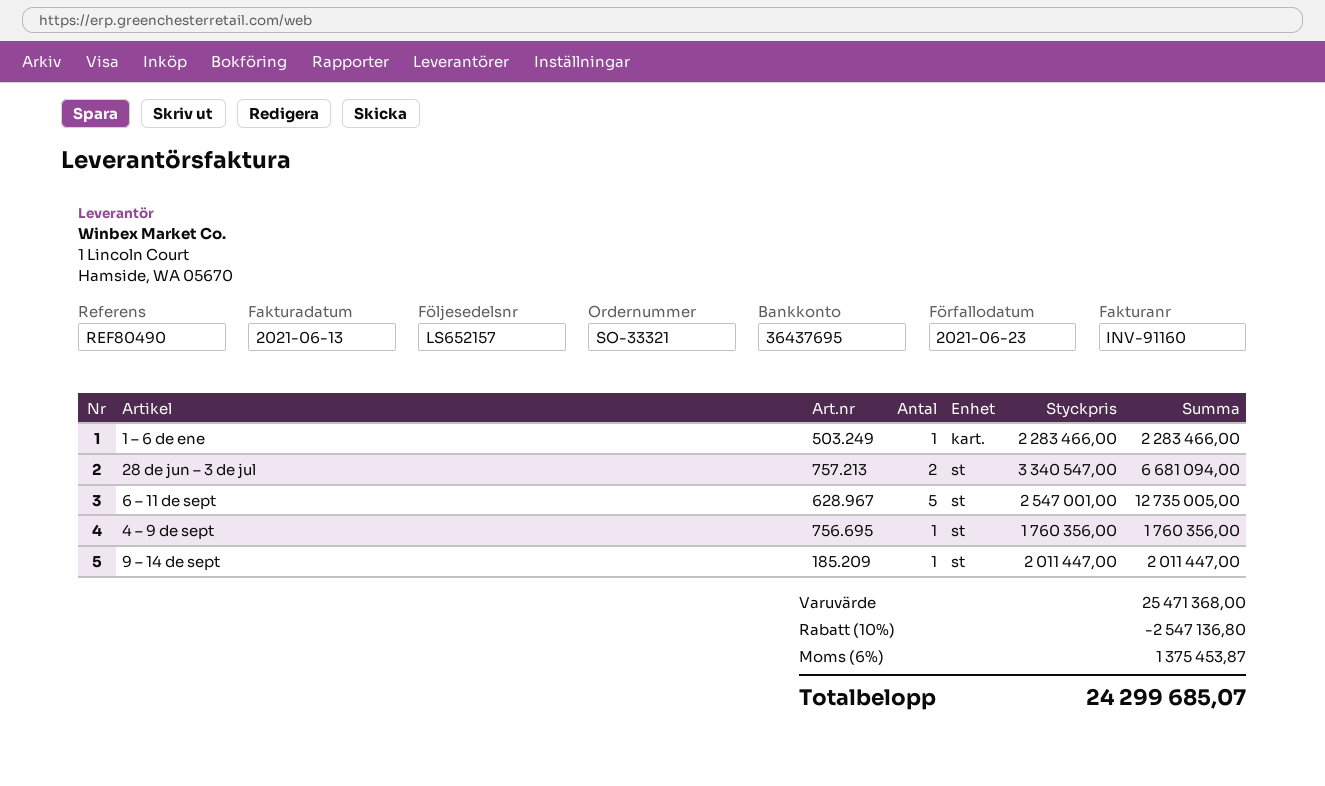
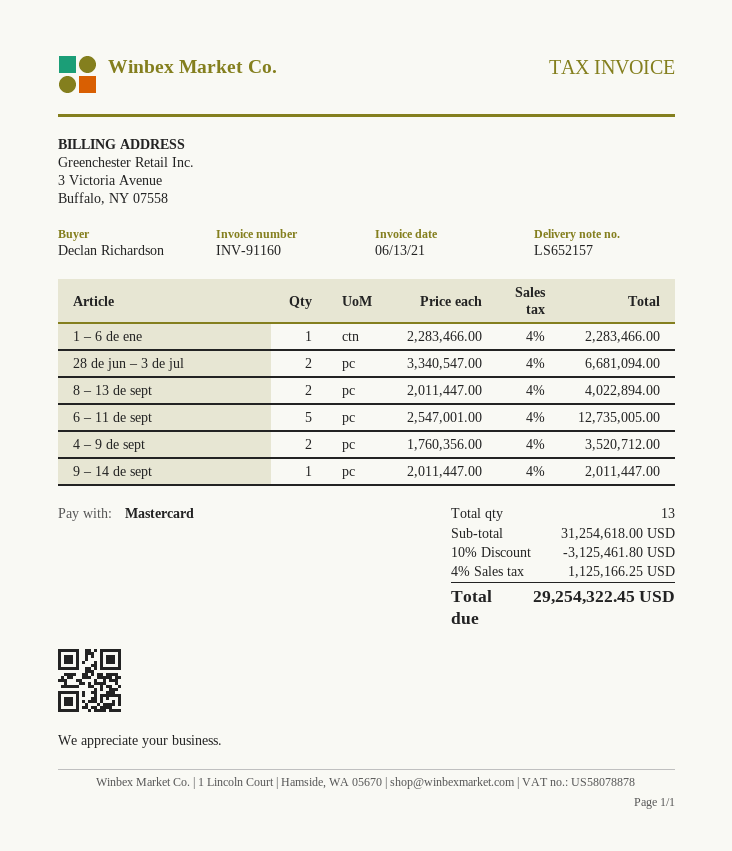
4 – 9 de sept: 1 x 1760356.00 = 1760356.00 -> 2 x 1760356.00 = 3520712.00
8 – 13 de sept: none -> 2 x 2011447.00 = 4022894.00
subtotal: 25471368.00 -> 31254618.00
discount: 10% = 2547136.80 -> 10% = 3125461.80
tax: 6% = 1375453.87 -> 4% = 1125166.25
total: 24299685.07 -> 29254322.45

